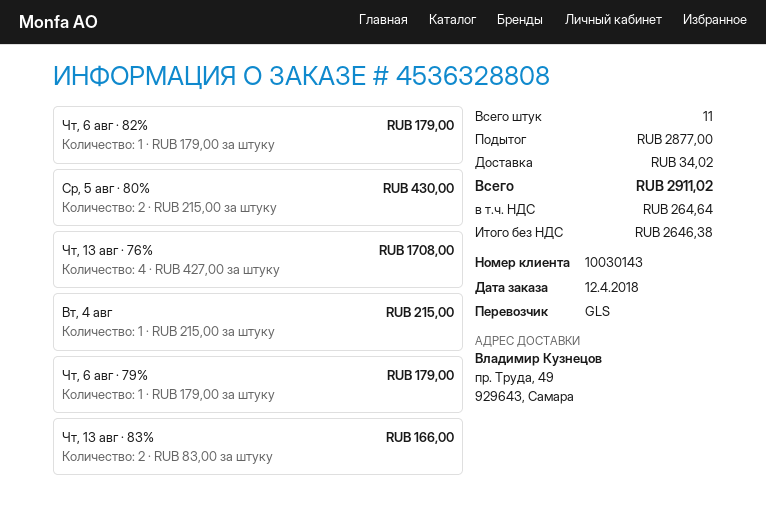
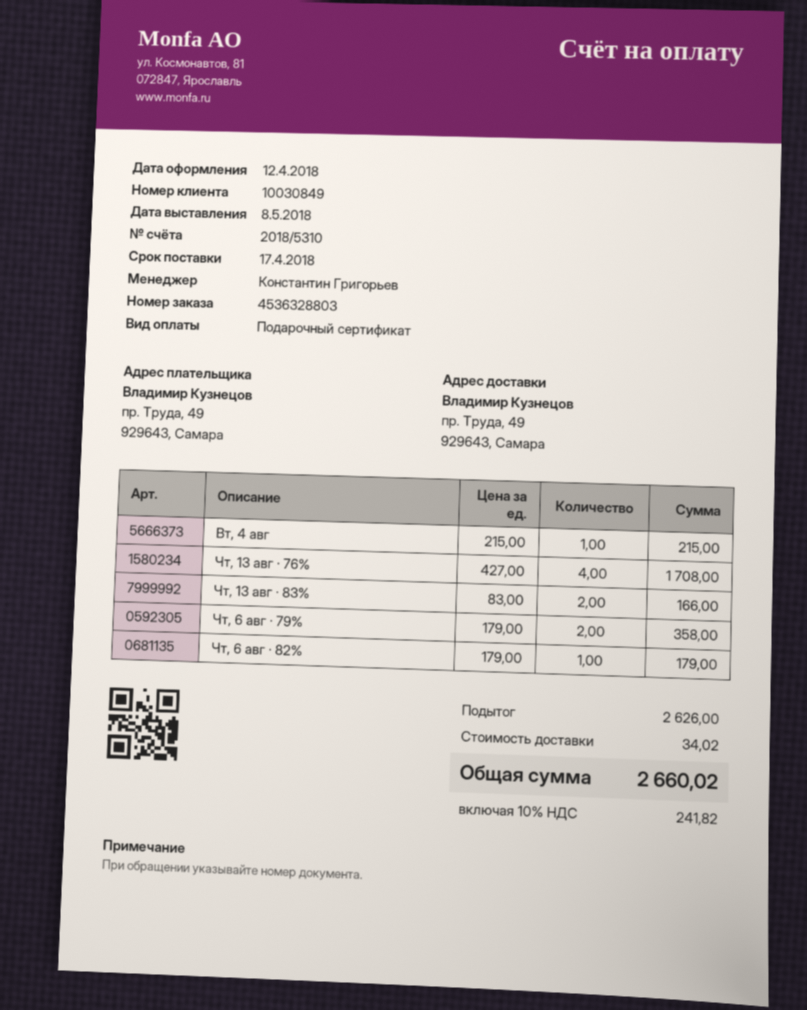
order number: 4536328808 -> 4536328803
customer number: 10030143 -> 10030849
Ср, 5 авг · 80%: 2 x 215.00 = 430.00 -> none
Чт, 6 авг · 79%: 1 x 179.00 = 179.00 -> 2 x 179.00 = 358.00
subtotal: 2877.00 -> 2626.00
tax: 264.64 -> 241.82
total: 2911.02 -> 2660.02

